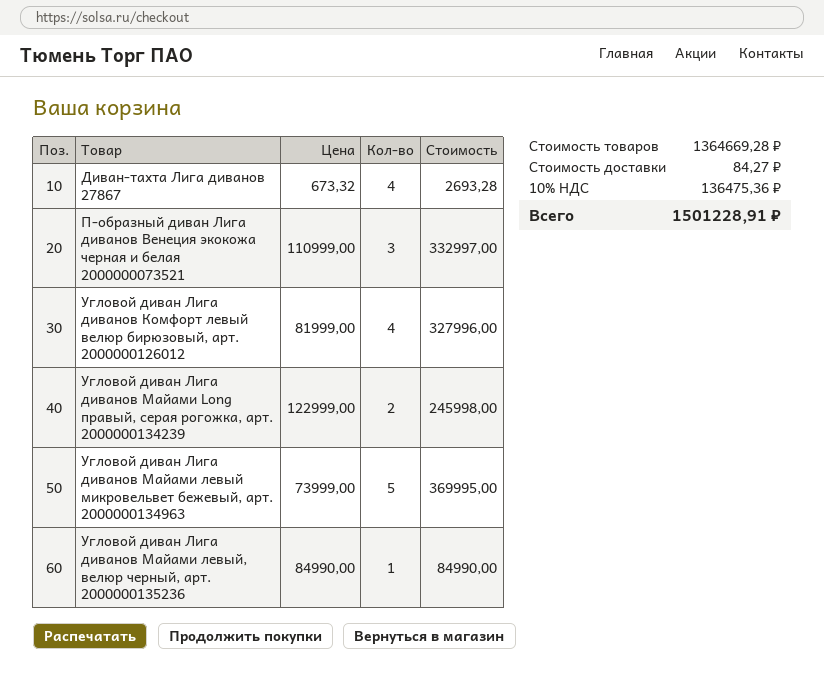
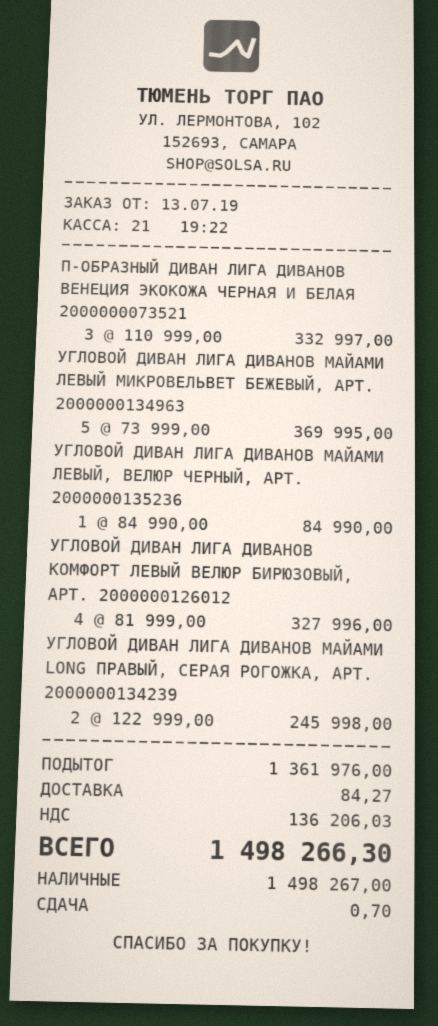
Диван-тахта Лига диванов 27867: 4 x 673.32 = 2693.28 -> none
subtotal: 1364669.28 -> 1361976.00
tax: 136475.36 -> 136206.03
total: 1501228.91 -> 1498266.30

